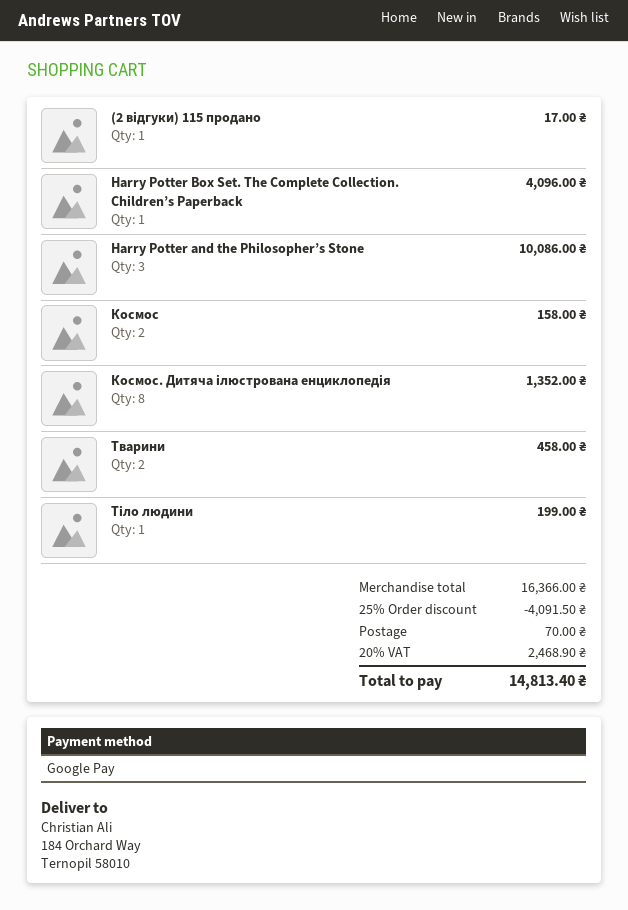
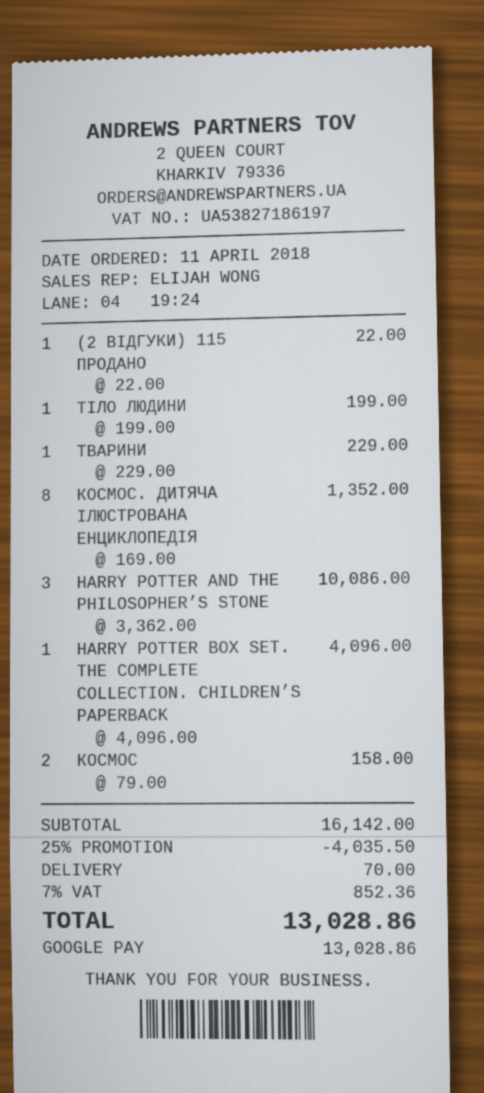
(2 відгуки) 115 продано: 1 for 17.00 -> 1 for 22.00
Тварини: 2 for 458.00 -> 1 for 229.00
subtotal: 16366.00 -> 16142.00
discount: 25% = 4091.50 -> 25% = 4035.50
tax: 20% = 2468.90 -> 7% = 852.36
total: 14813.40 -> 13028.86

